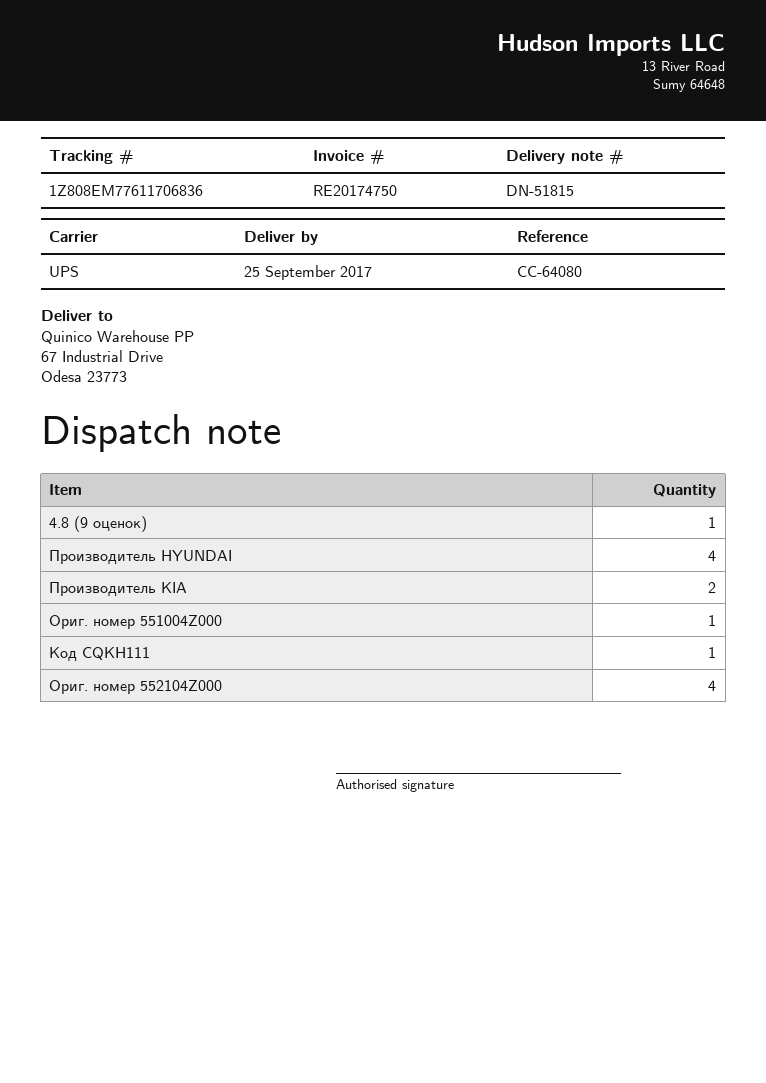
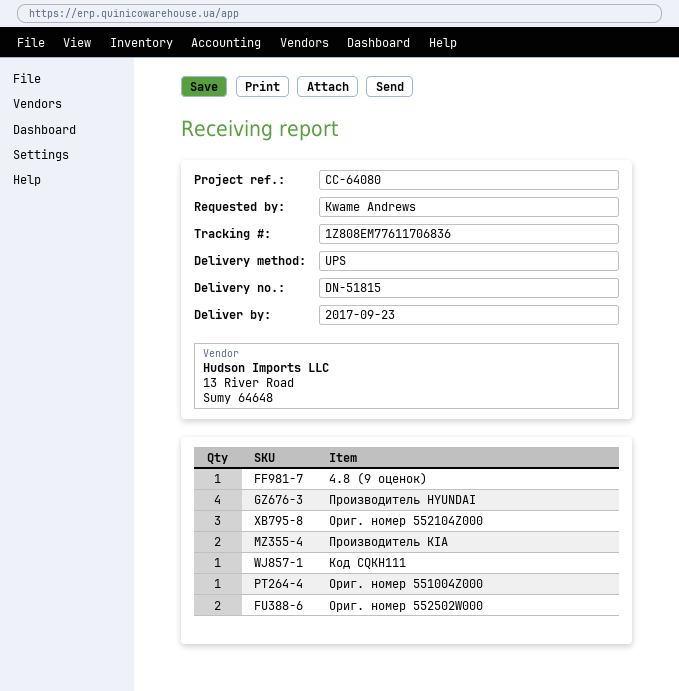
delivery date: 2017-09-25 -> 2017-09-23
Ориг. номер 552104Z000: 4 -> 3
Ориг. номер 552502W000: none -> 2

